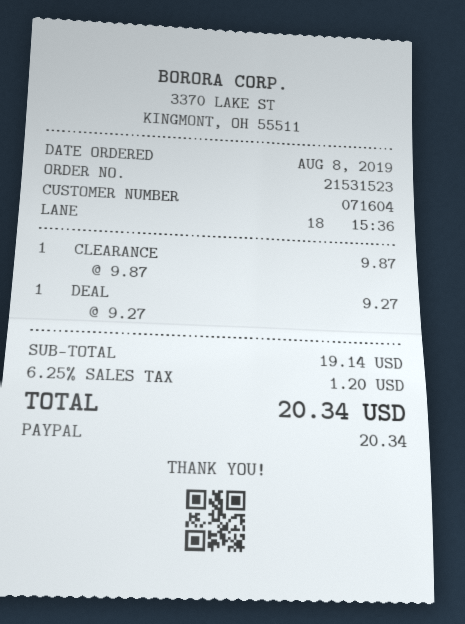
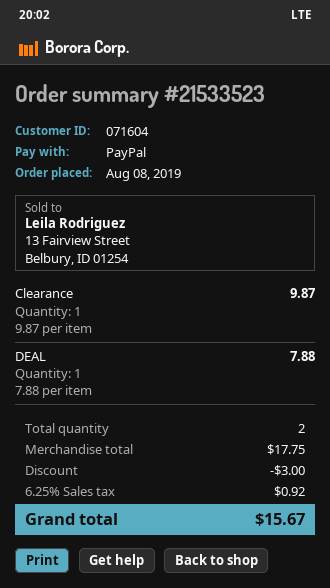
order number: 21531523 -> 21533523
DEAL: 1 x 9.27 = 9.27 -> 1 x 7.88 = 7.88
subtotal: 19.14 -> 17.75
discount: none -> 3.00
tax: 6.25% = 1.20 -> 6.25% = 0.92
total: 20.34 -> 15.67

